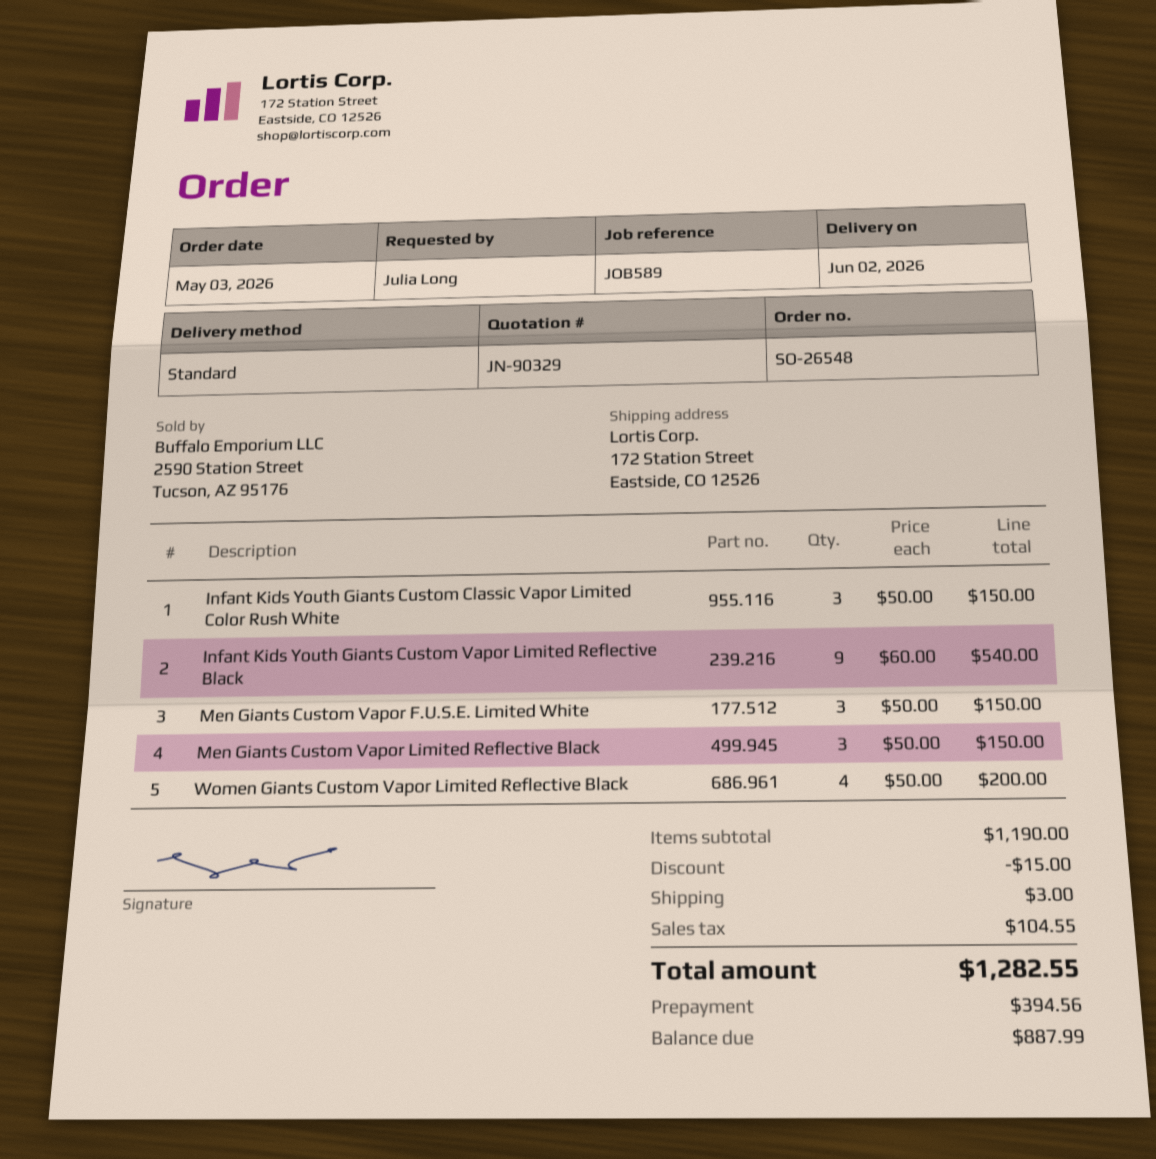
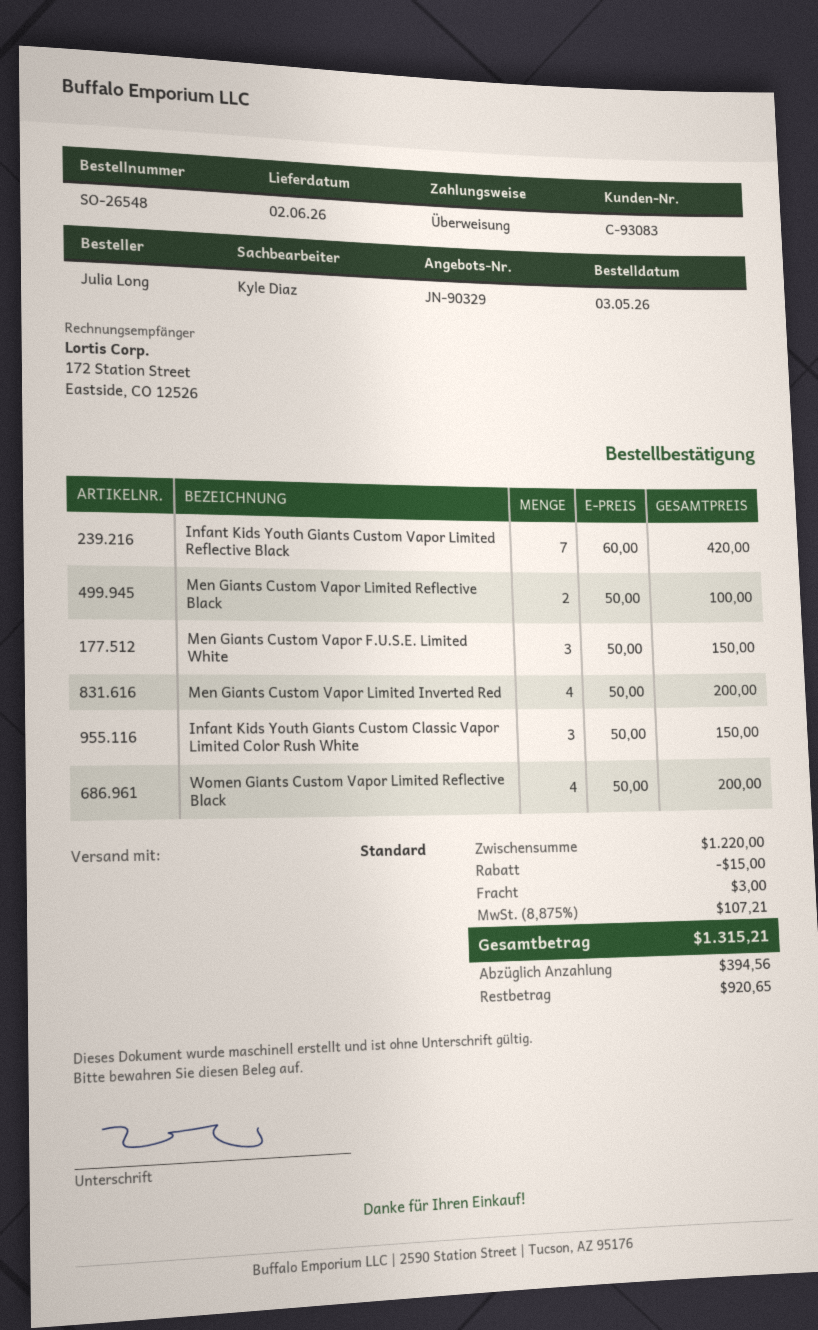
Infant Kids Youth Giants Custom Vapor Limited Reflective Black: 9 x 60.00 = 540.00 -> 7 x 60.00 = 420.00
Men Giants Custom Vapor Limited Reflective Black: 3 x 50.00 = 150.00 -> 2 x 50.00 = 100.00
Men Giants Custom Vapor Limited Inverted Red: none -> 4 x 50.00 = 200.00
subtotal: 1190.00 -> 1220.00
tax: 104.55 -> 107.21
total: 1282.55 -> 1315.21
balance: 887.99 -> 920.65

